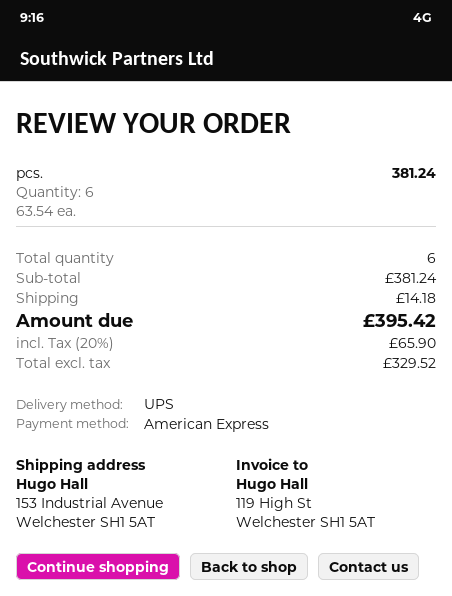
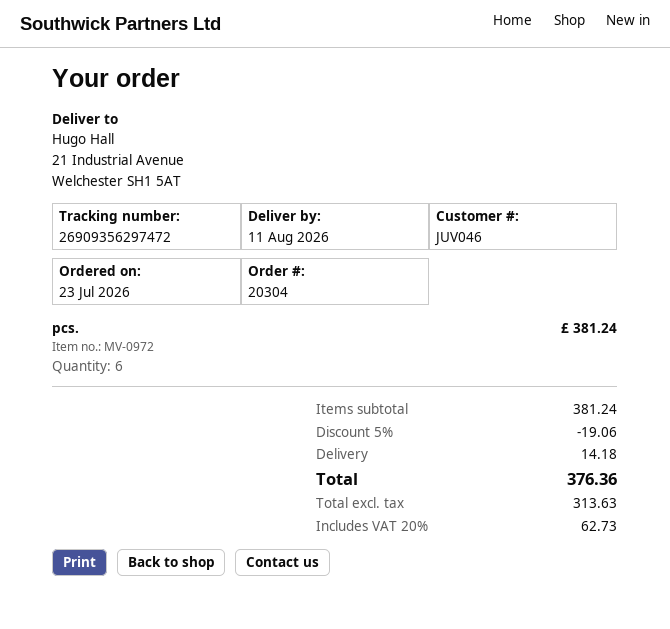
ship to: 153 Industrial Avenue, Welchester SH1 5AT -> 21 Industrial Avenue, Welchester SH1 5AT
discount: none -> 5% = 19.06
net: 329.52 -> 313.63
tax: 20% = 65.90 -> 20% = 62.73
total: 395.42 -> 376.36

